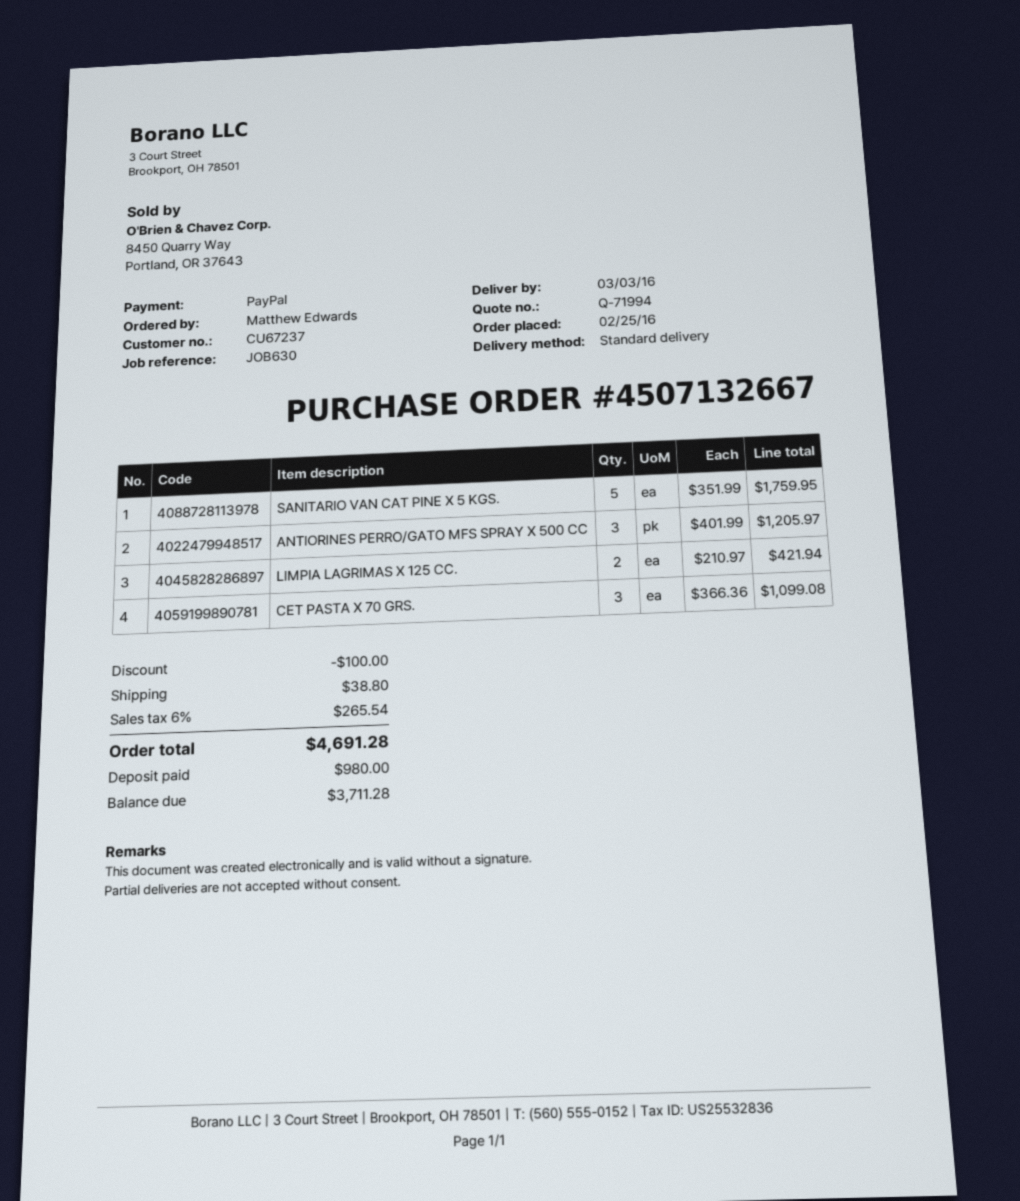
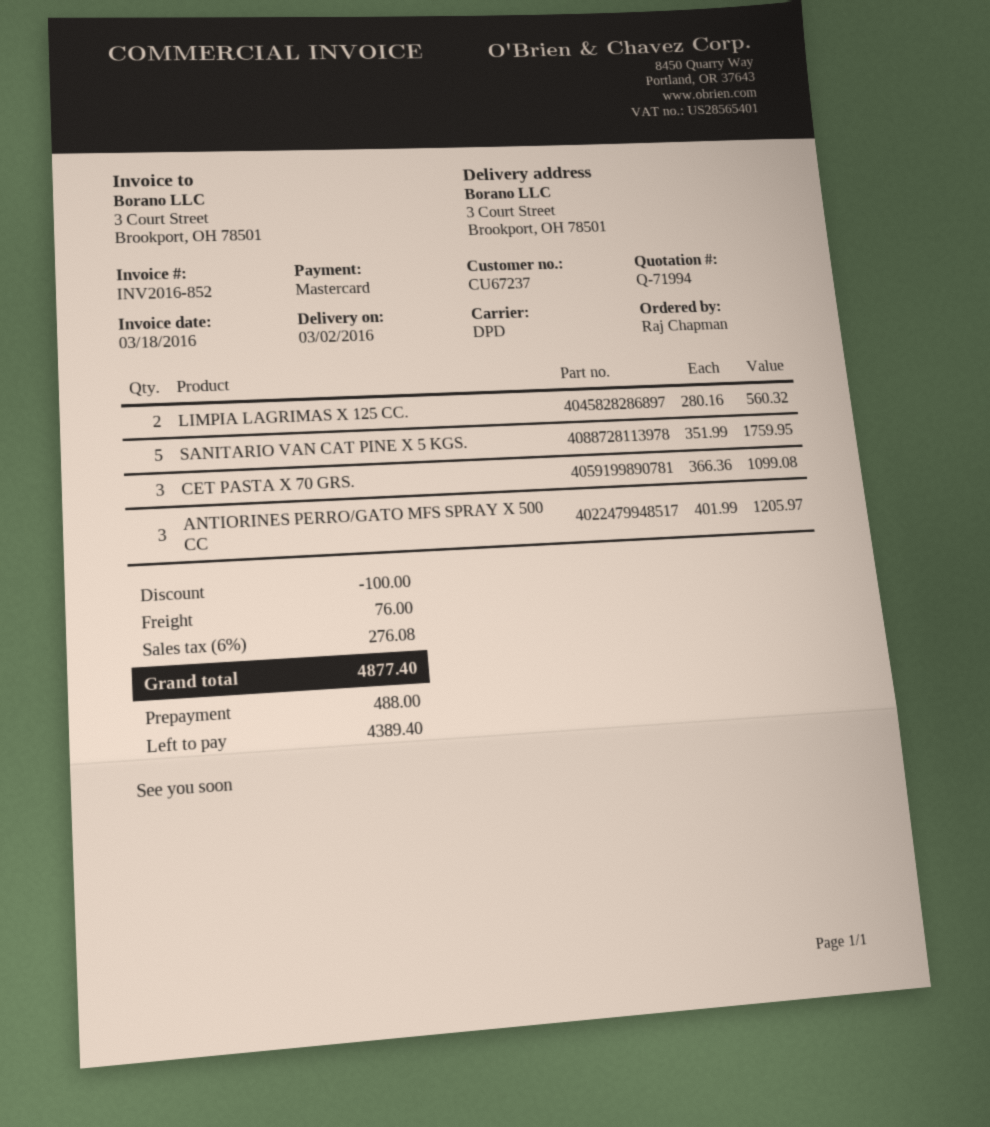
delivery date: 2016-03-03 -> 2016-03-02
ordered by: Matthew Edwards -> Raj Chapman
payment method: PayPal -> Mastercard
shipping method: standard -> DPD
LIMPIA LAGRIMAS X 125 CC.: 2 x 210.97 = 421.94 -> 2 x 280.16 = 560.32
shipping: 38.80 -> 76.00
tax: 6% = 265.54 -> 6% = 276.08
total: 4691.28 -> 4877.40
deposit: 980.00 -> 488.00
balance: 3711.28 -> 4389.40

